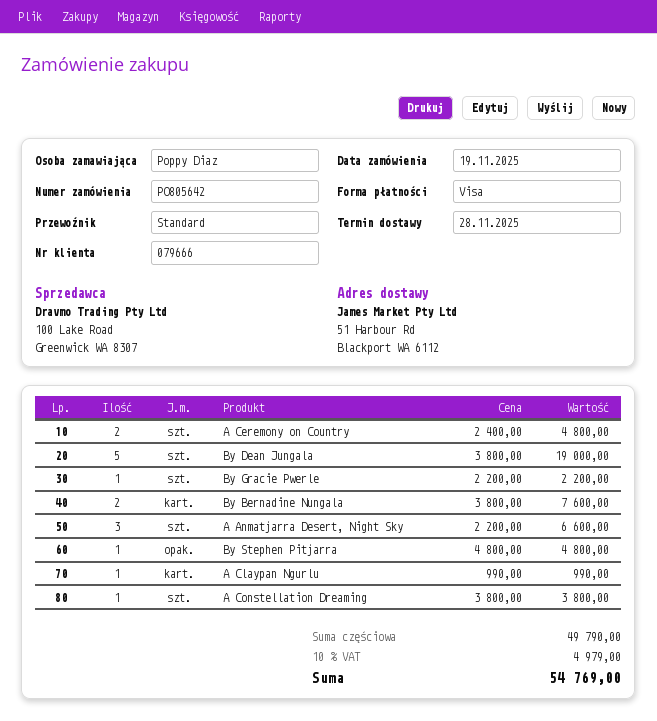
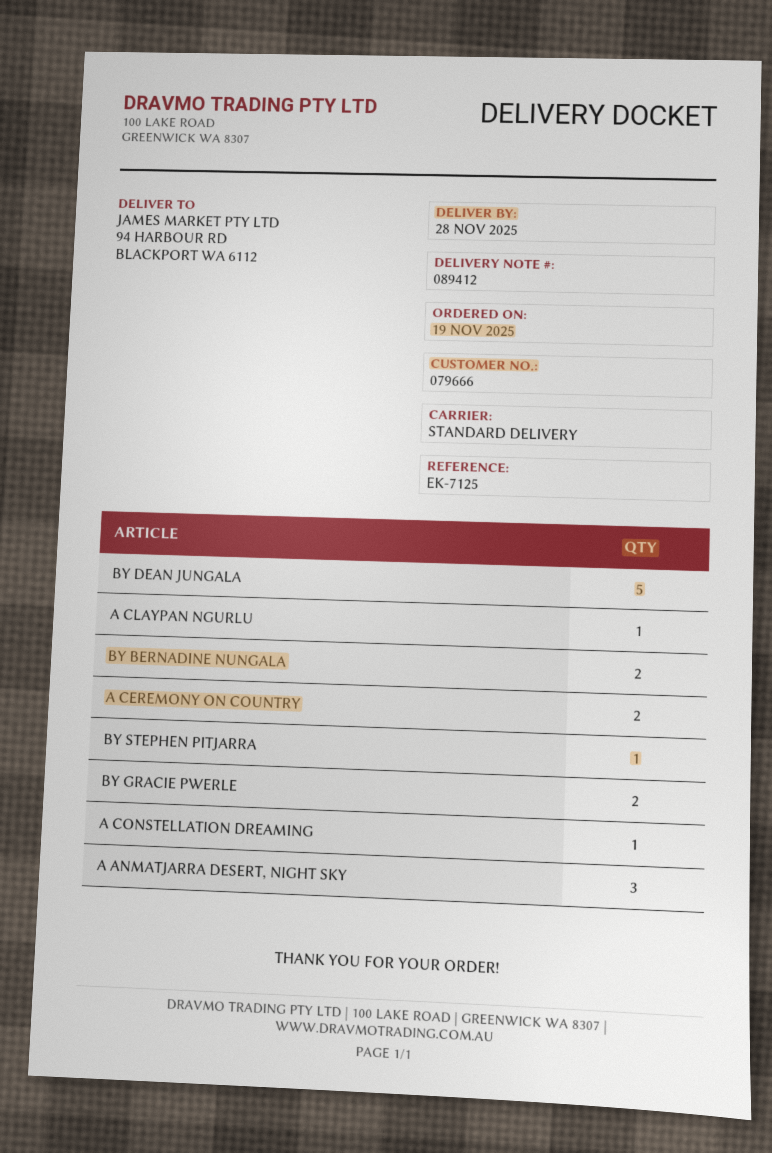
ship to: 51 Harbour Rd, Blackport WA 6112 -> 94 HARBOUR RD, BLACKPORT WA 6112
By Gracie Pwerle: 1 -> 2

